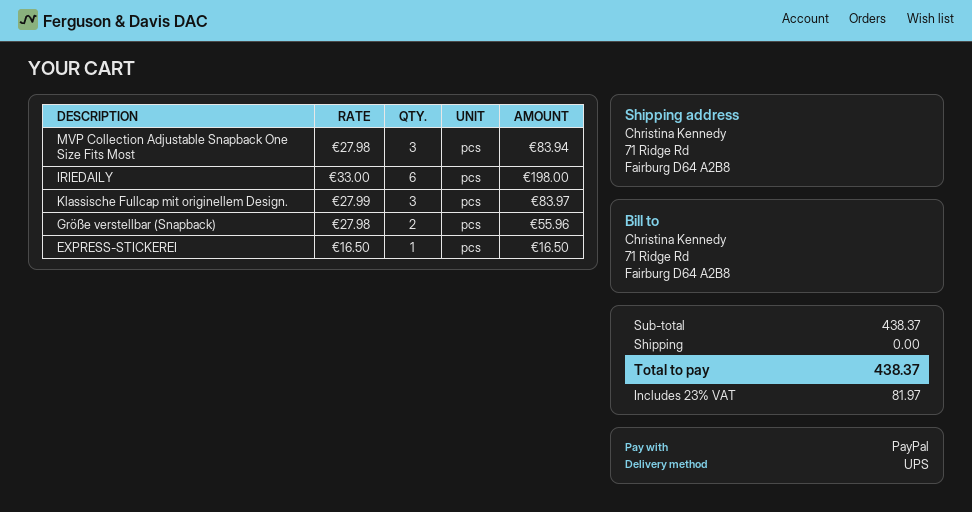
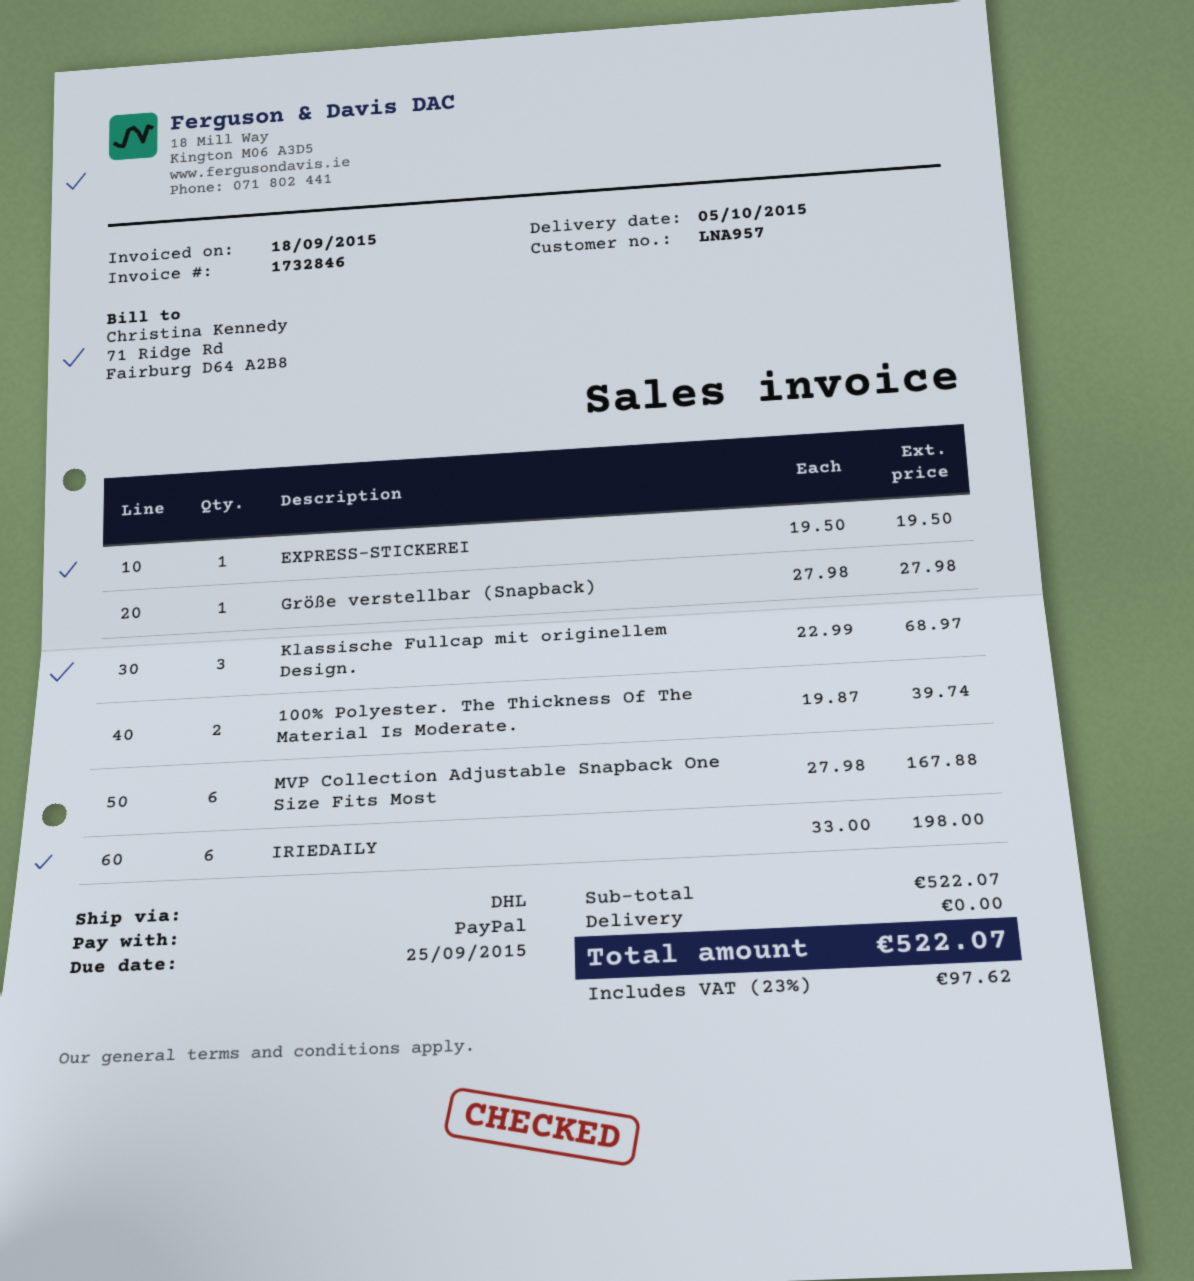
shipping method: UPS -> DHL
MVP Collection Adjustable Snapback One Size Fits Most: 3 x 27.98 = 83.94 -> 6 x 27.98 = 167.88
Klassische Fullcap mit originellem Design.: 3 x 27.99 = 83.97 -> 3 x 22.99 = 68.97
Größe verstellbar (Snapback): 2 x 27.98 = 55.96 -> 1 x 27.98 = 27.98
EXPRESS-STICKEREI: 1 x 16.50 = 16.50 -> 1 x 19.50 = 19.50
100% Polyester. The Thickness Of The Material Is Moderate.: none -> 2 x 19.87 = 39.74
subtotal: 438.37 -> 522.07
tax: 23% = 81.97 -> 23% = 97.62
total: 438.37 -> 522.07

